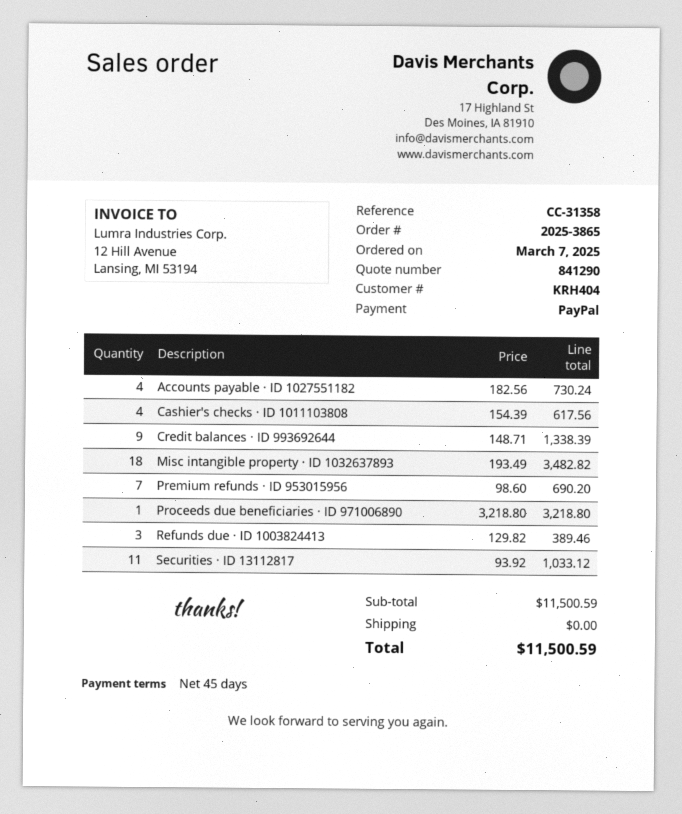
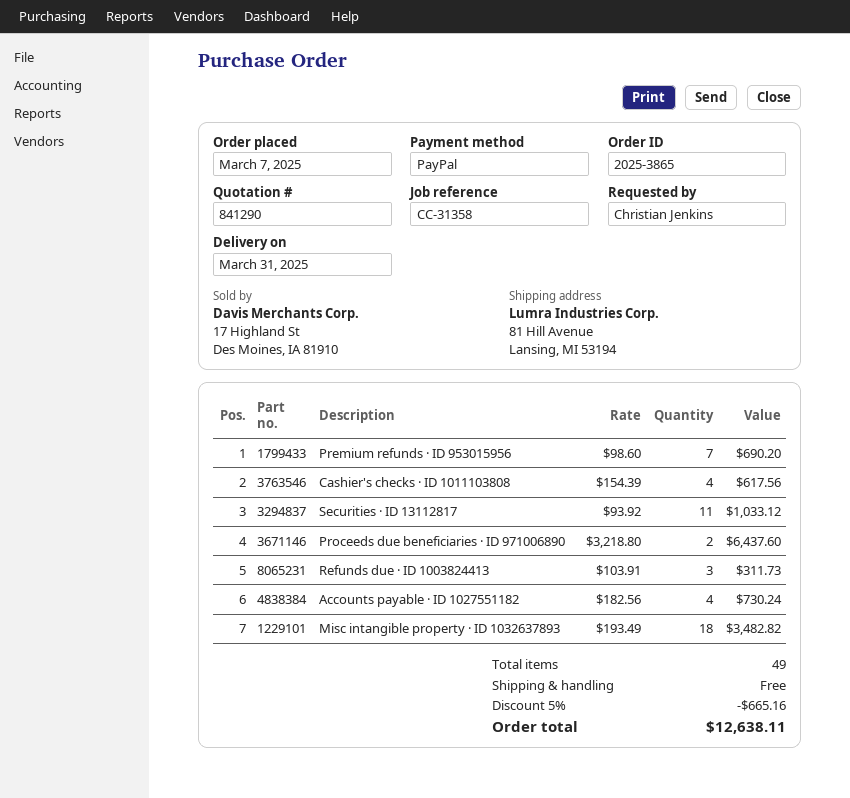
Credit balances · ID 993692644: 9 x 148.71 = 1338.39 -> none
Proceeds due beneficiaries · ID 971006890: 1 x 3218.80 = 3218.80 -> 2 x 3218.80 = 6437.60
Refunds due · ID 1003824413: 3 x 129.82 = 389.46 -> 3 x 103.91 = 311.73
discount: none -> 5% = 665.16
total: 11500.59 -> 12638.11

